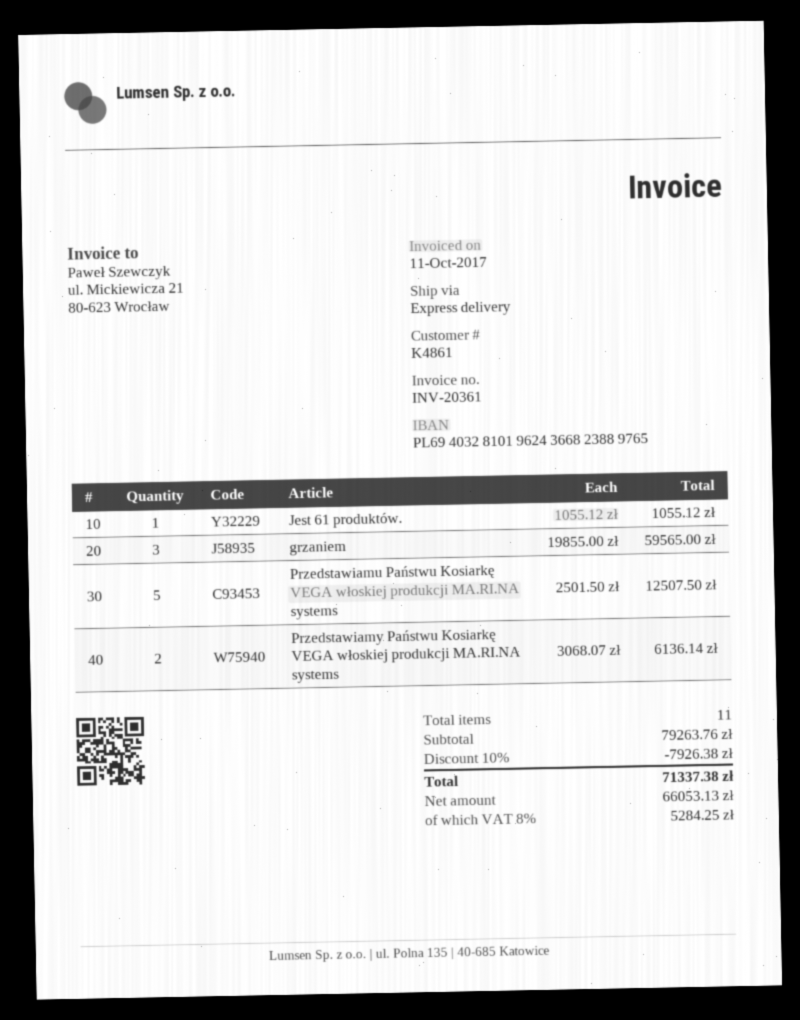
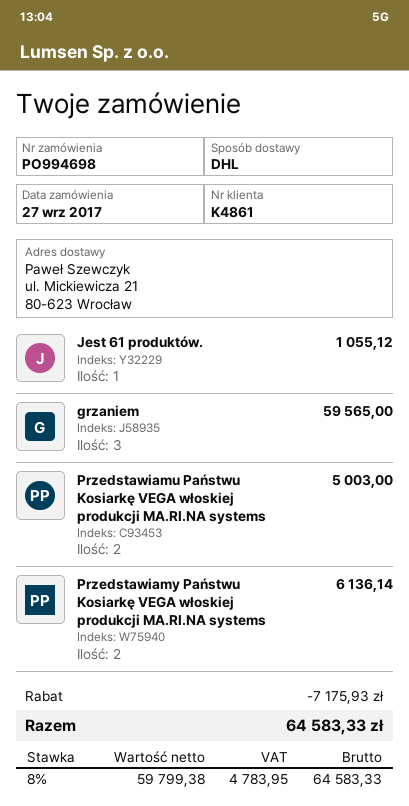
shipping method: express -> DHL
Przedstawiamu Państwu Kosiarkę VEGA włoskiej produkcji MA.RI.NA systems: 5 for 12507.50 -> 2 for 5003.00
discount: 7926.38 -> 7175.93
net: 66053.13 -> 59799.38
tax: 8% = 5284.25 -> 8% = 4783.95
total: 71337.38 -> 64583.33

